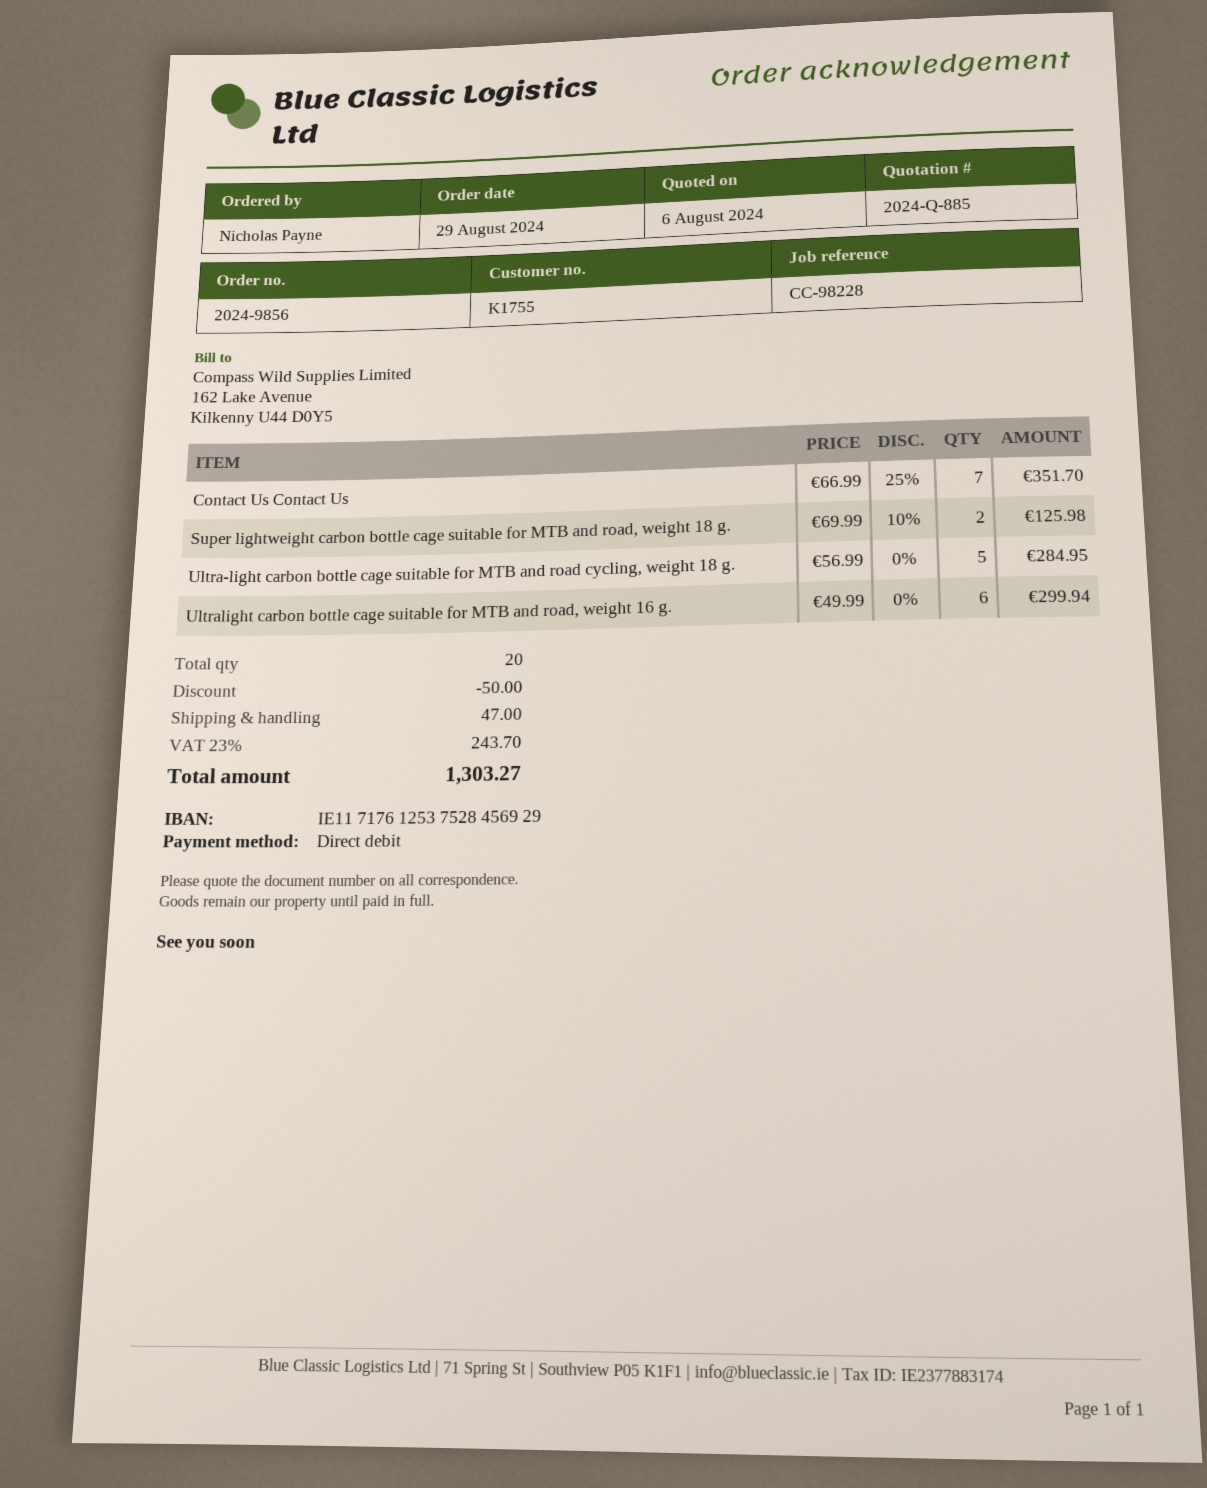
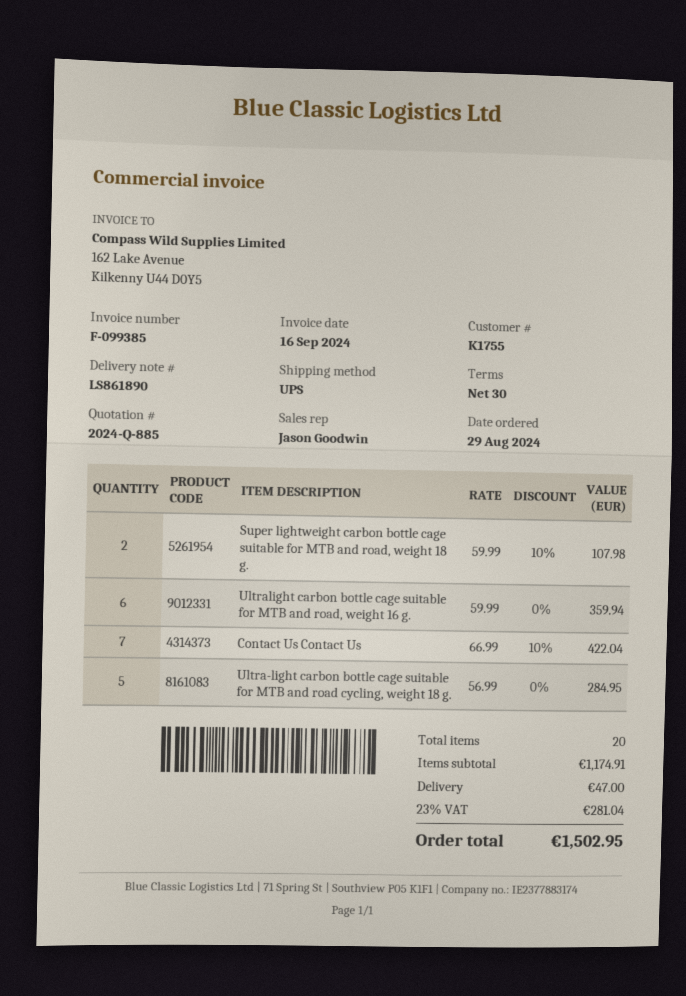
Contact Us Contact Us: 7 x 66.99 - 25% = 351.70 -> 7 x 66.99 - 10% = 422.04
Super lightweight carbon bottle cage suitable for MTB and road, weight 18 g.: 2 x 69.99 - 10% = 125.98 -> 2 x 59.99 - 10% = 107.98
Ultralight carbon bottle cage suitable for MTB and road, weight 16 g.: 6 x 49.99 = 299.94 -> 6 x 59.99 = 359.94
discount: 50.00 -> none
tax: 23% = 243.70 -> 23% = 281.04
total: 1303.27 -> 1502.95

